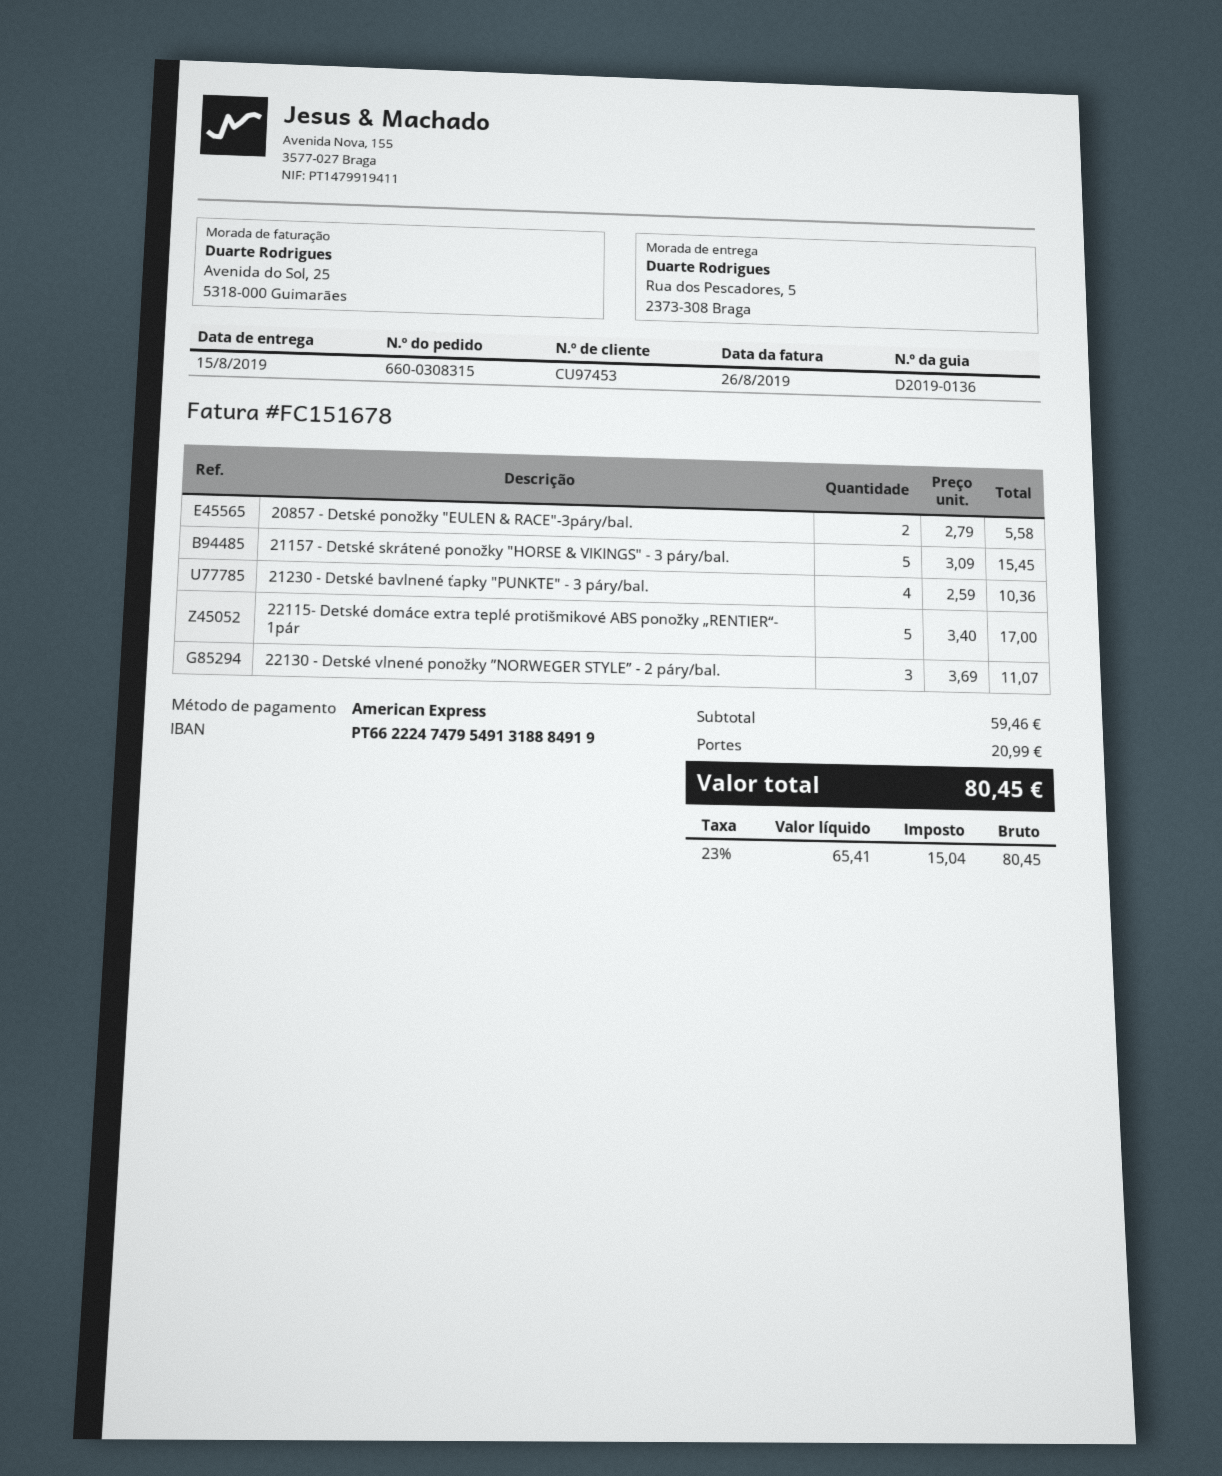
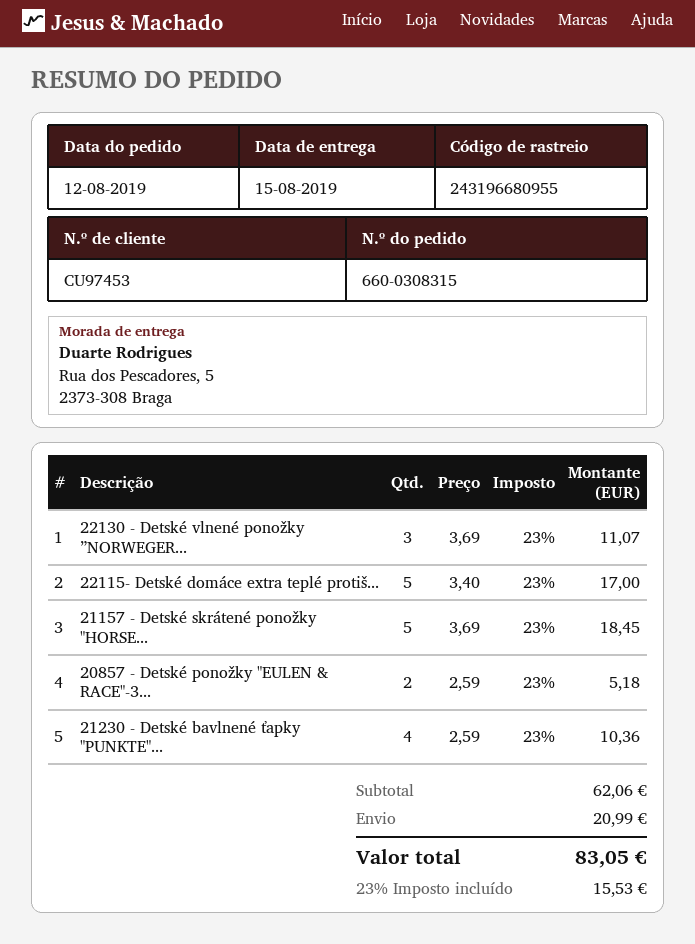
20857 - Detské ponožky "EULEN & RACE"-3páry/bal.: 2 x 2.79 = 5.58 -> 2 x 2.59 = 5.18
21157 - Detské skrátené ponožky "HORSE & VIKINGS" - 3 páry/bal.: 5 x 3.09 = 15.45 -> 5 x 3.69 = 18.45
subtotal: 59.46 -> 62.06
tax: 23% = 15.04 -> 23% = 15.53
total: 80.45 -> 83.05

